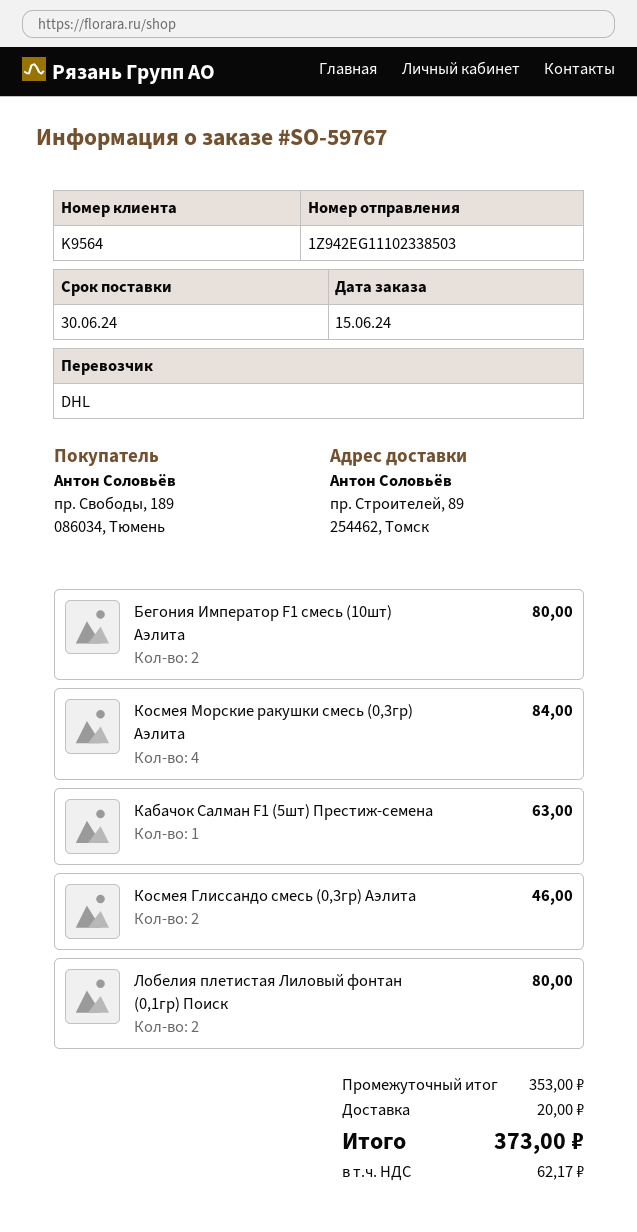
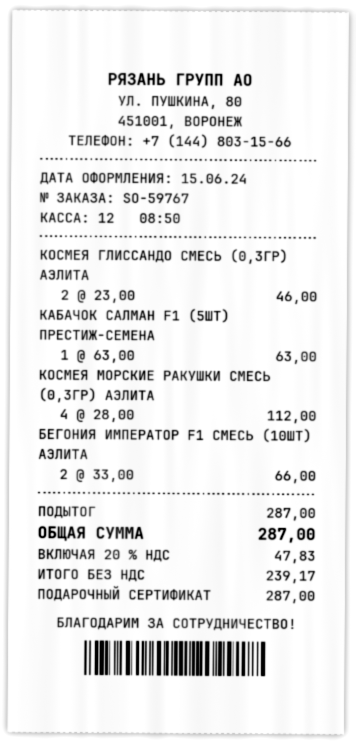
Бегония Император F1 смесь (10шт) Аэлита: 2 for 80.00 -> 2 for 66.00
Космея Морские ракушки смесь (0,3гр) Аэлита: 4 for 84.00 -> 4 for 112.00
Лобелия плетистая Лиловый фонтан (0,1гр) Поиск: 2 for 80.00 -> none
subtotal: 353.00 -> 287.00
shipping: 20.00 -> none
tax: 62.17 -> 47.83
total: 373.00 -> 287.00

